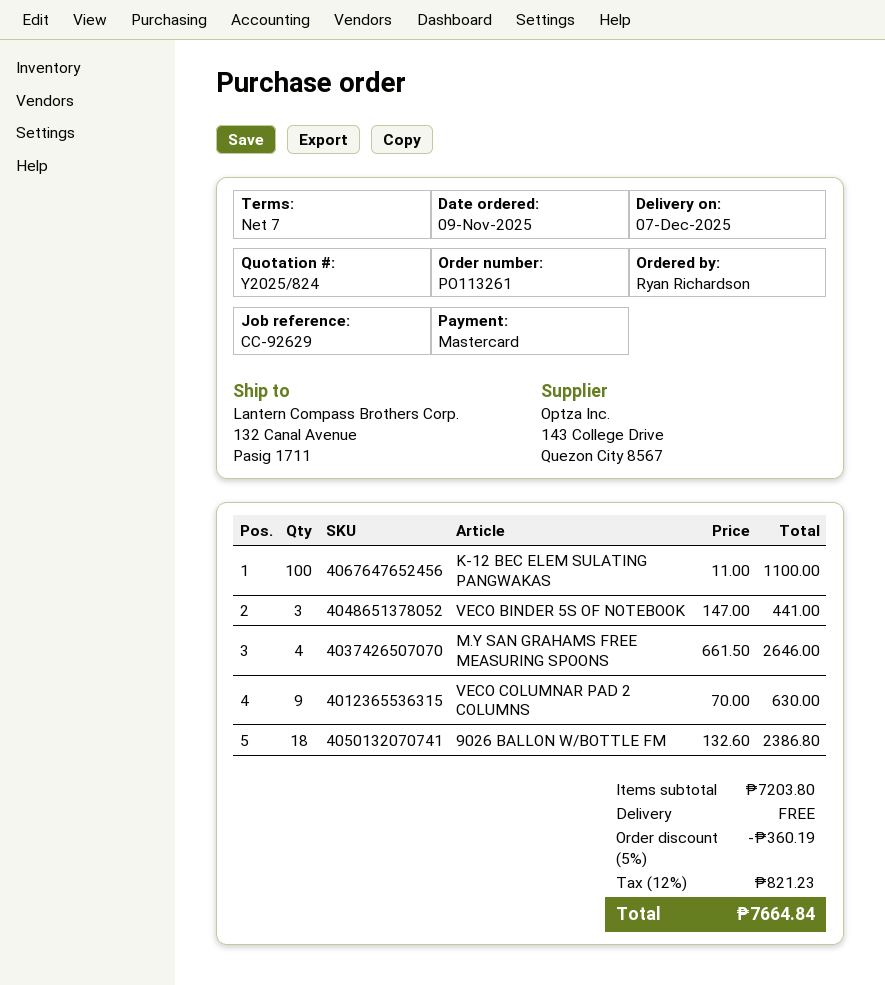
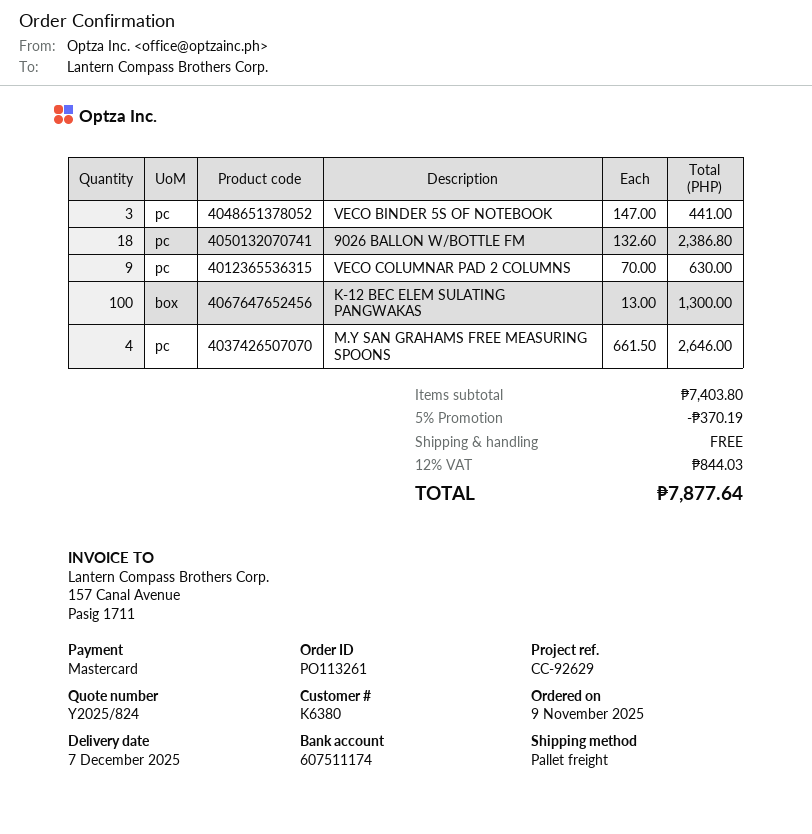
K-12 BEC ELEM SULATING PANGWAKAS: 100 x 11.00 = 1100.00 -> 100 x 13.00 = 1300.00
subtotal: 7203.80 -> 7403.80
discount: 5% = 360.19 -> 5% = 370.19
tax: 12% = 821.23 -> 12% = 844.03
total: 7664.84 -> 7877.64

